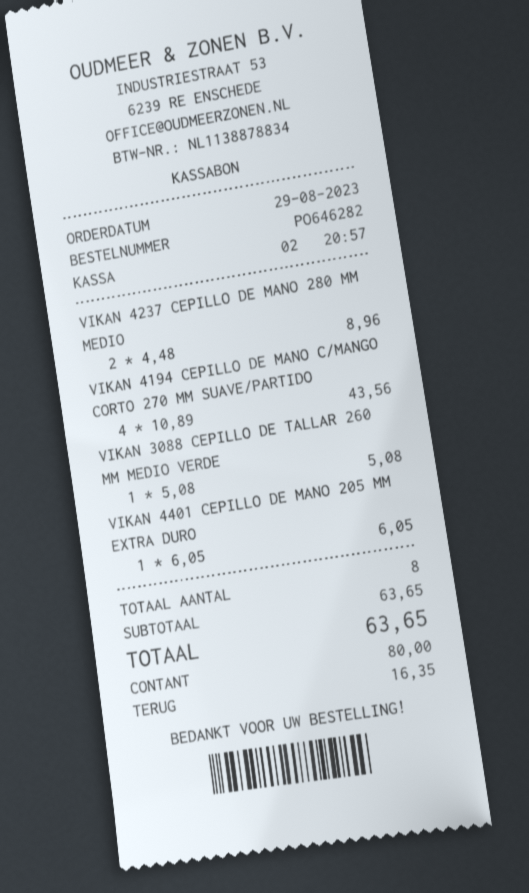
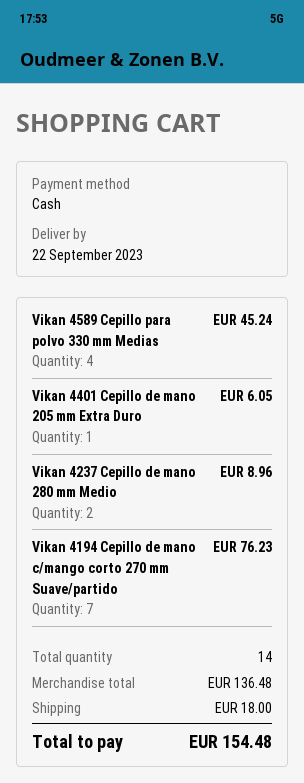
VIKAN 4194 CEPILLO DE MANO C/MANGO CORTO 270 MM SUAVE/PARTIDO: 4 for 43.56 -> 7 for 76.23
VIKAN 3088 CEPILLO DE TALLAR 260 MM MEDIO VERDE: 1 for 5.08 -> none
Vikan 4589 Cepillo para polvo 330 mm Medias: none -> 4 for 45.24
total quantity: 8 -> 14
subtotal: 63.65 -> 136.48
shipping: none -> 18.00
total: 63.65 -> 154.48

